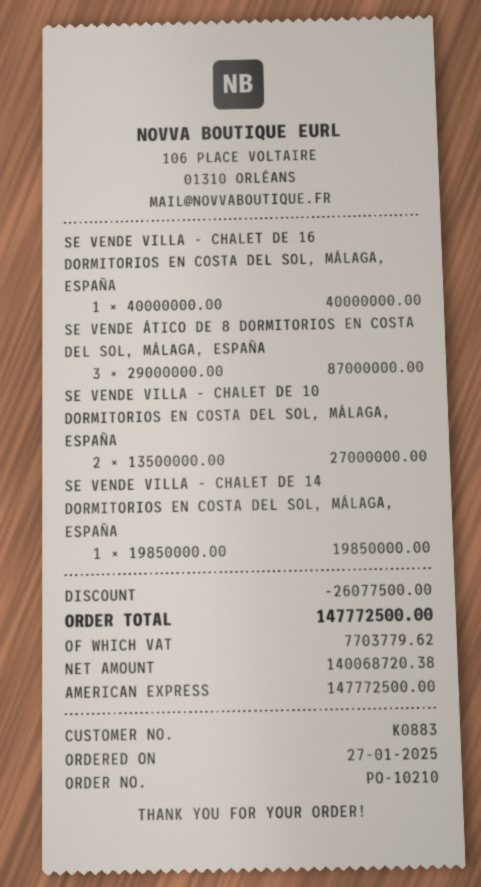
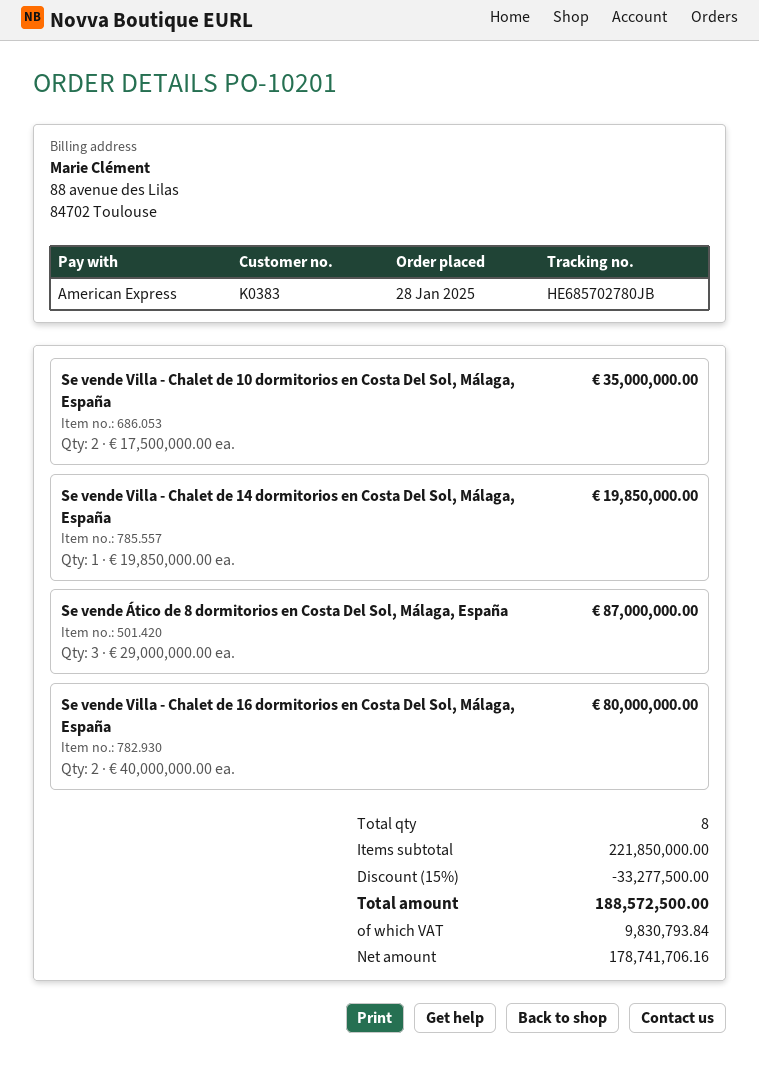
order number: PO-10210 -> PO-10201
order date: 2025-01-27 -> 2025-01-28
customer number: K0883 -> K0383
SE VENDE VILLA - CHALET DE 16 DORMITORIOS EN COSTA DEL SOL, MÁLAGA, ESPAÑA: 1 x 40000000.00 = 40000000.00 -> 2 x 40000000.00 = 80000000.00
SE VENDE VILLA - CHALET DE 10 DORMITORIOS EN COSTA DEL SOL, MÁLAGA, ESPAÑA: 2 x 13500000.00 = 27000000.00 -> 2 x 17500000.00 = 35000000.00
discount: 26077500.00 -> 33277500.00
net: 140068720.38 -> 178741706.16
tax: 7703779.62 -> 9830793.84
total: 147772500.00 -> 188572500.00

